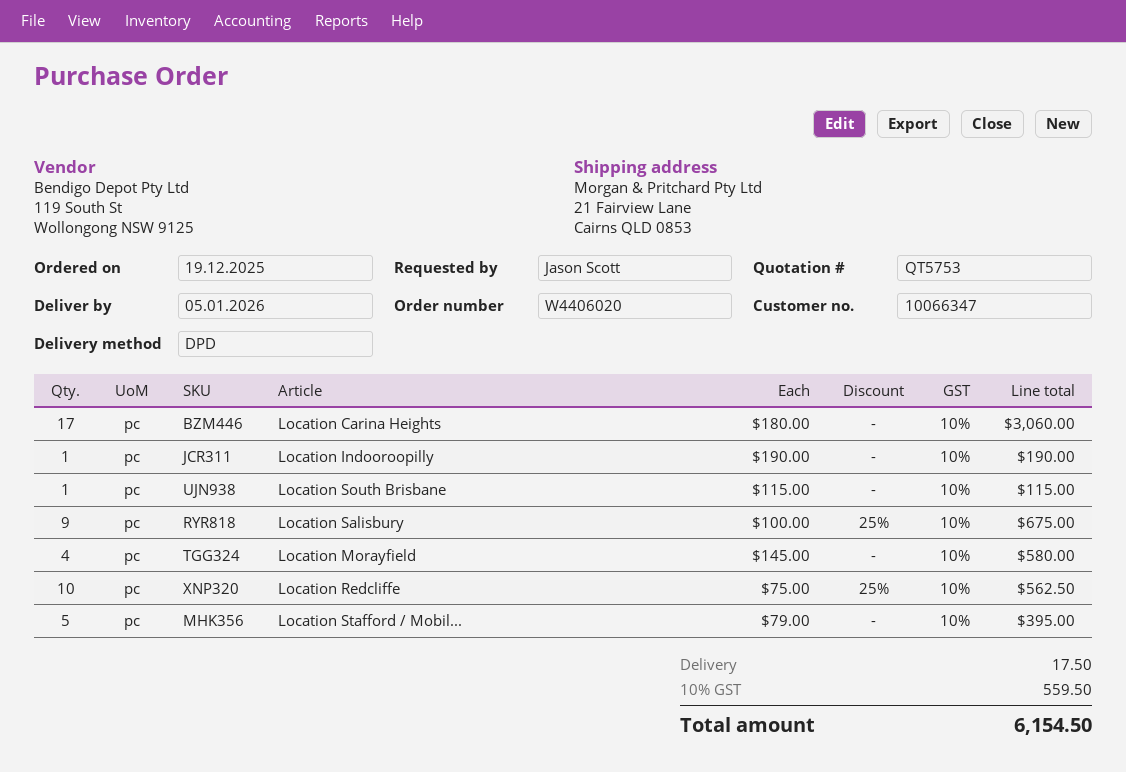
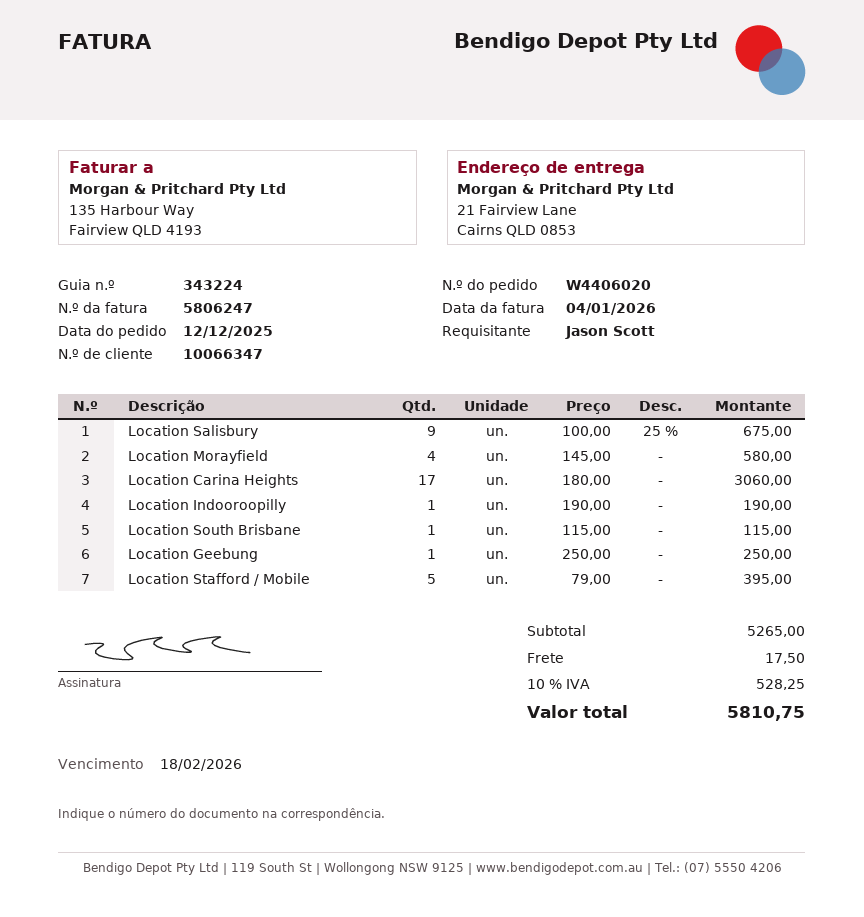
order date: 2025-12-19 -> 2025-12-12
Location Redcliffe: 10 x 75.00 - 25% = 562.50 -> none
Location Geebung: none -> 1 x 250.00 = 250.00
tax: 10% = 559.50 -> 10% = 528.25
total: 6154.50 -> 5810.75

